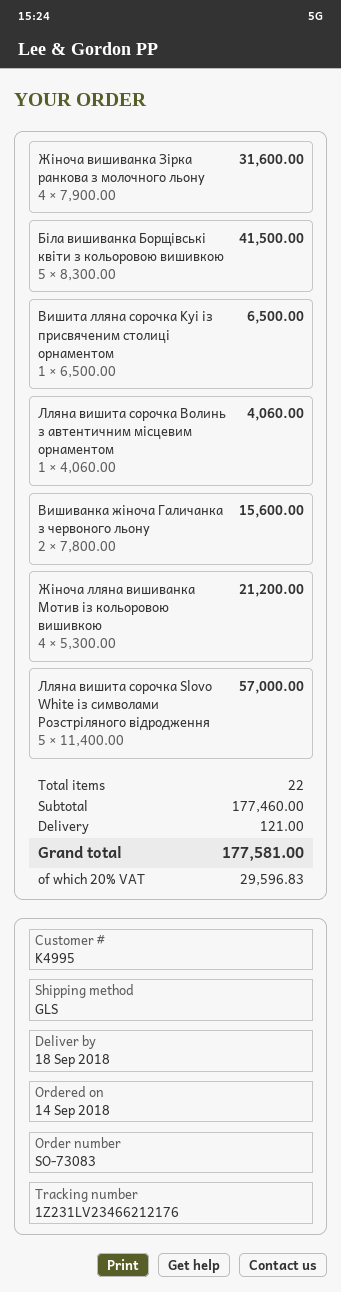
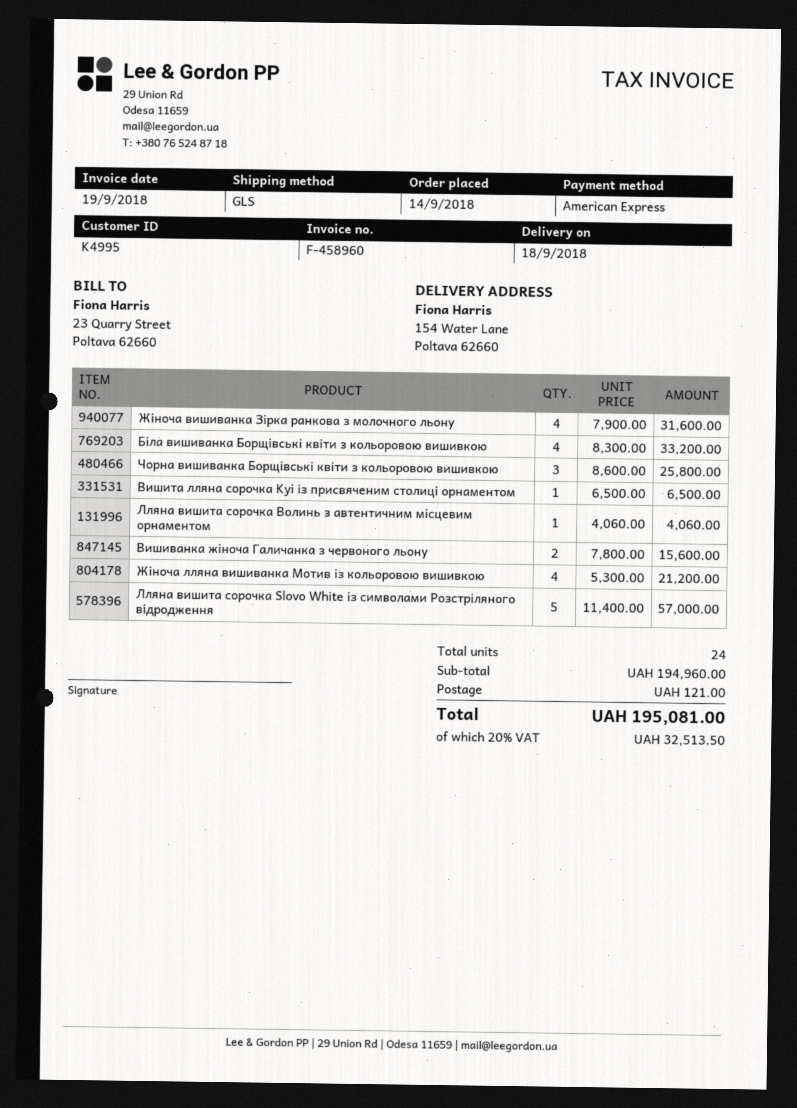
Біла вишиванка Борщівські квіти з кольоровою вишивкою: 5 x 8300.00 = 41500.00 -> 4 x 8300.00 = 33200.00
Чорна вишиванка Борщівські квіти з кольоровою вишивкою: none -> 3 x 8600.00 = 25800.00
total quantity: 22 -> 24
subtotal: 177460.00 -> 194960.00
tax: 20% = 29596.83 -> 20% = 32513.50
total: 177581.00 -> 195081.00

